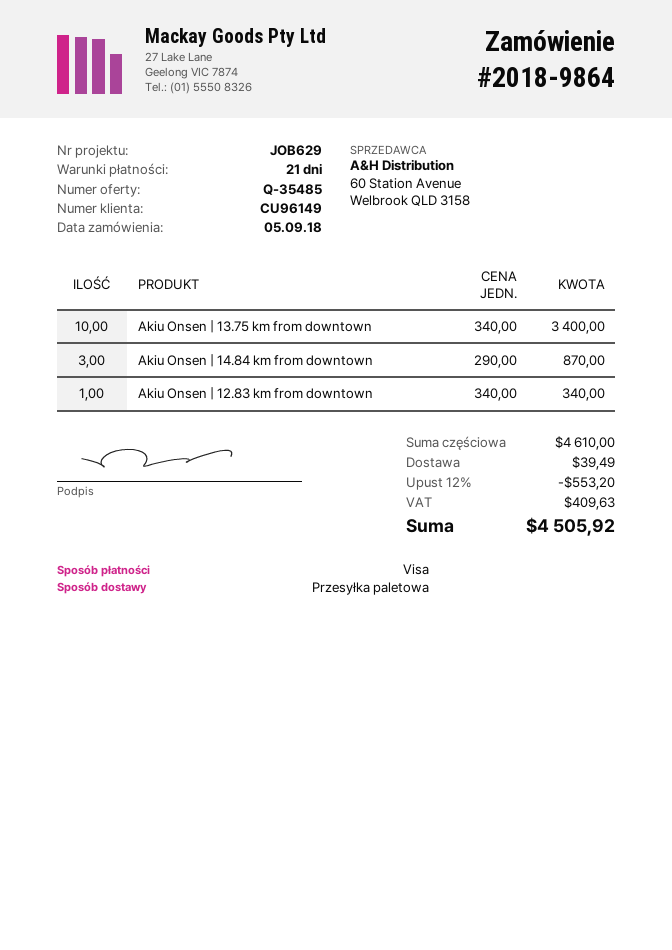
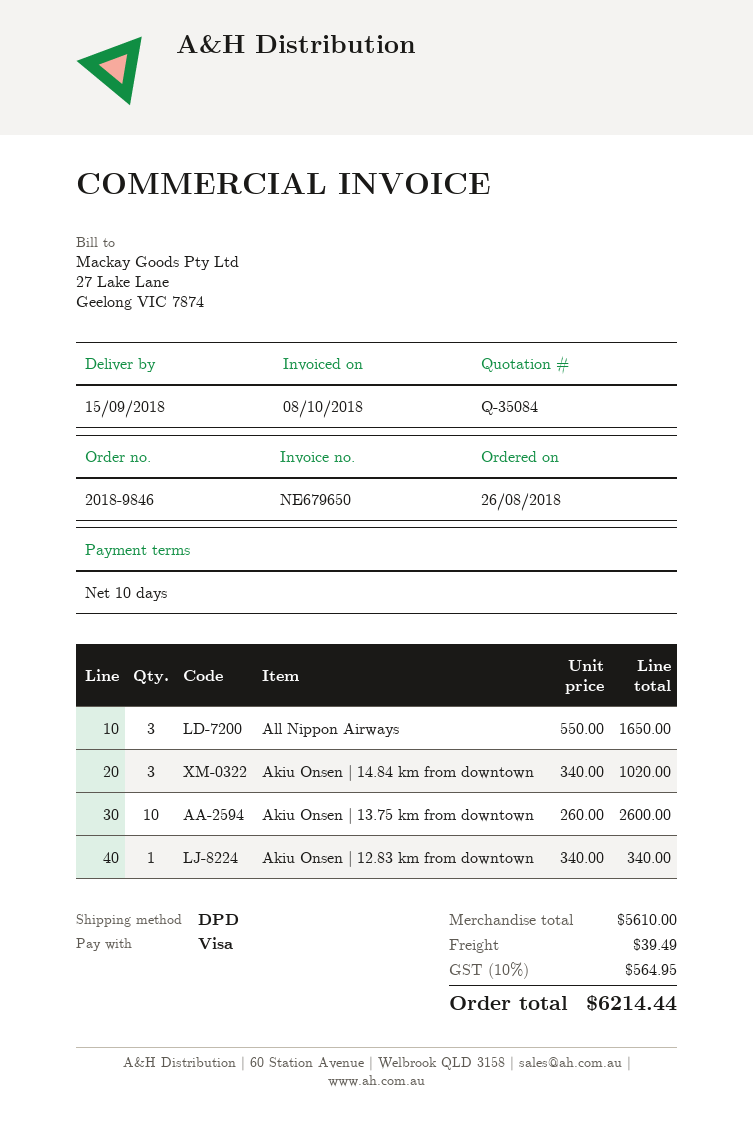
quote number: Q-35485 -> Q-35084
order number: 2018-9864 -> 2018-9846
order date: 2018-09-05 -> 2018-08-26
payment terms: 21 days -> 10 days
shipping method: pallet freight -> DPD
Akiu Onsen | 13.75 km from downtown: 10 x 340.00 = 3400.00 -> 10 x 260.00 = 2600.00
Akiu Onsen | 14.84 km from downtown: 3 x 290.00 = 870.00 -> 3 x 340.00 = 1020.00
All Nippon Airways: none -> 3 x 550.00 = 1650.00
subtotal: 4610.00 -> 5610.00
discount: 12% = 553.20 -> none
tax: 409.63 -> 564.95
total: 4505.92 -> 6214.44

